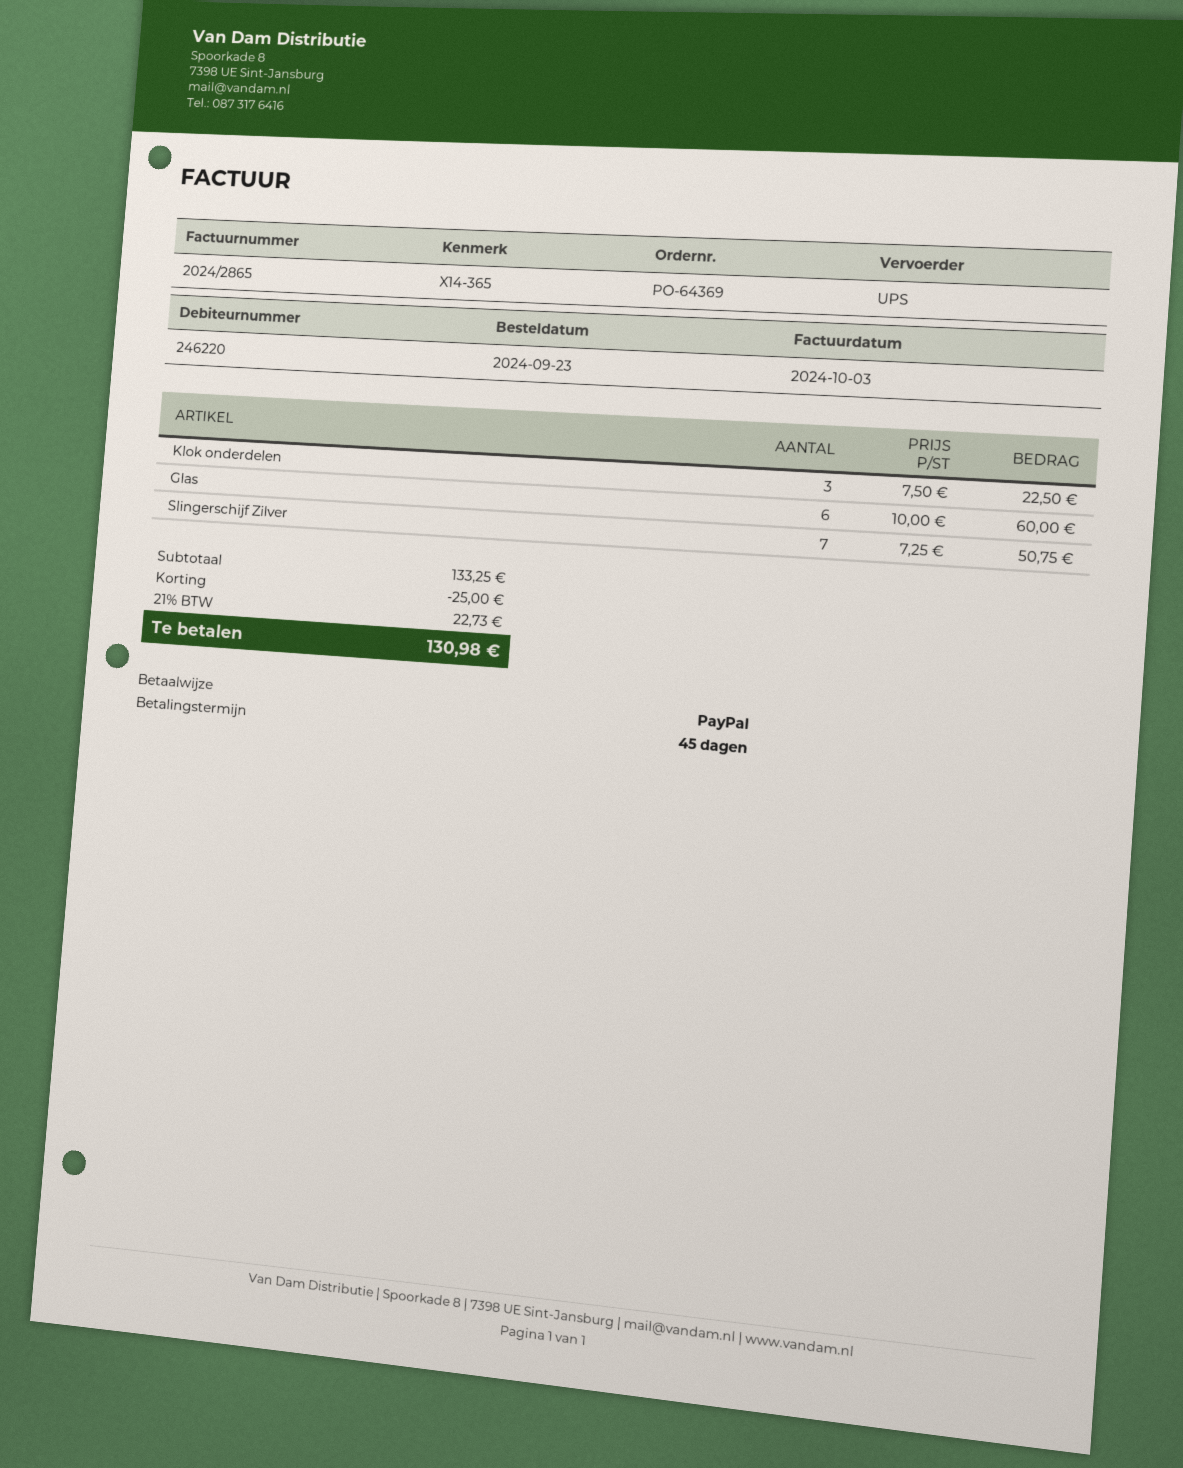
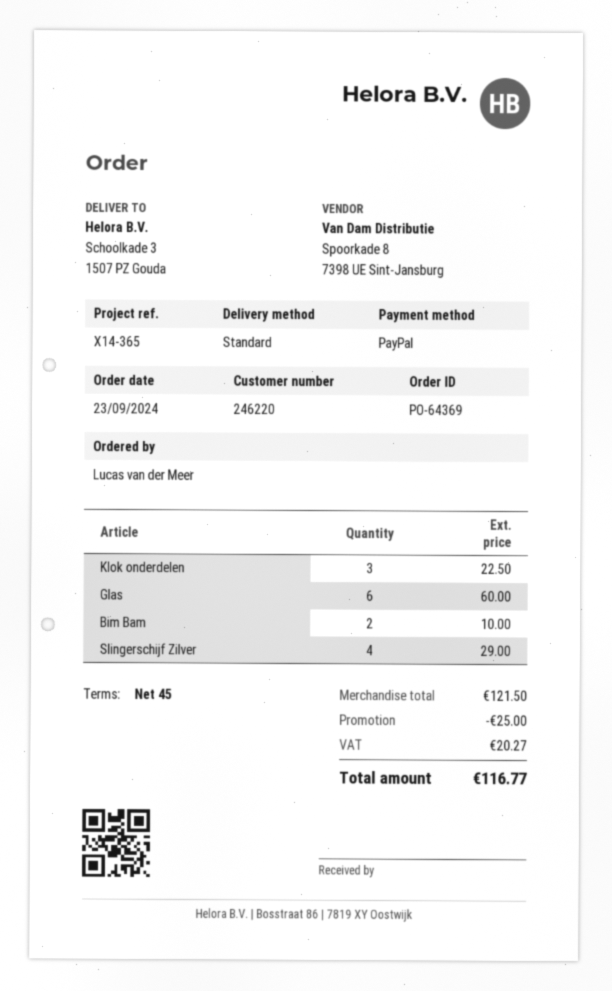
shipping method: UPS -> standard
Slingerschijf Zilver: 7 for 50.75 -> 4 for 29.00
Bim Bam: none -> 2 for 10.00
subtotal: 133.25 -> 121.50
tax: 22.73 -> 20.27
total: 130.98 -> 116.77

